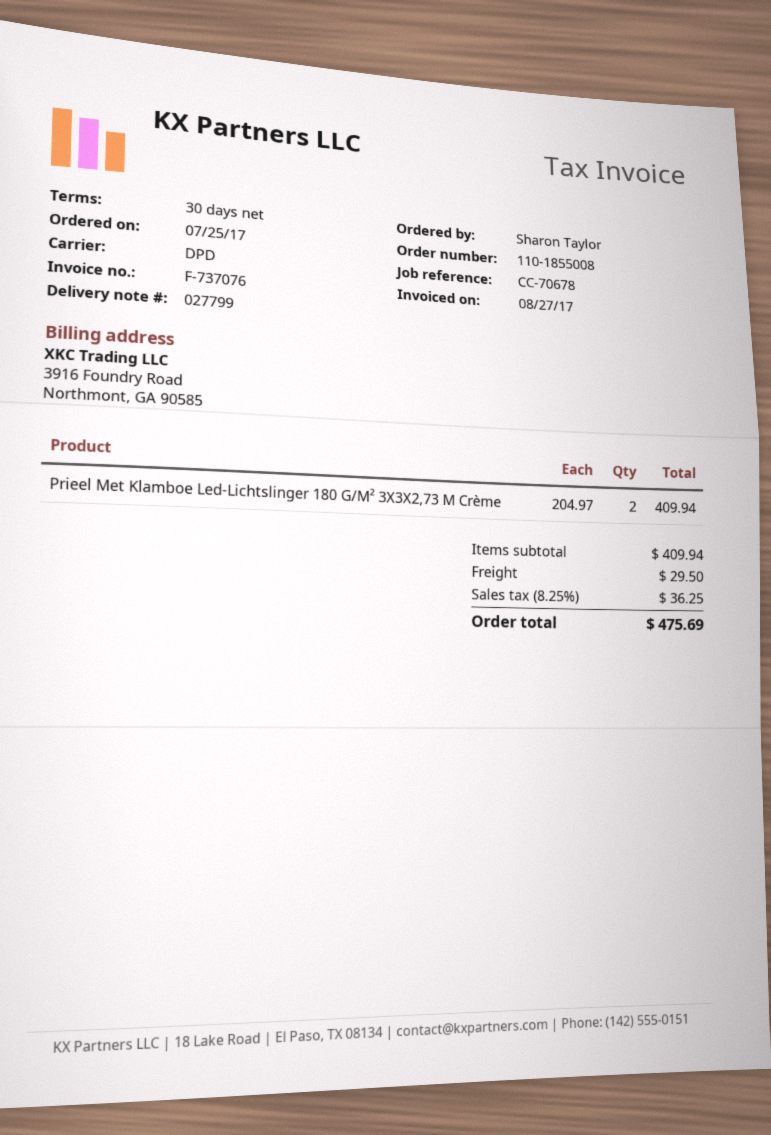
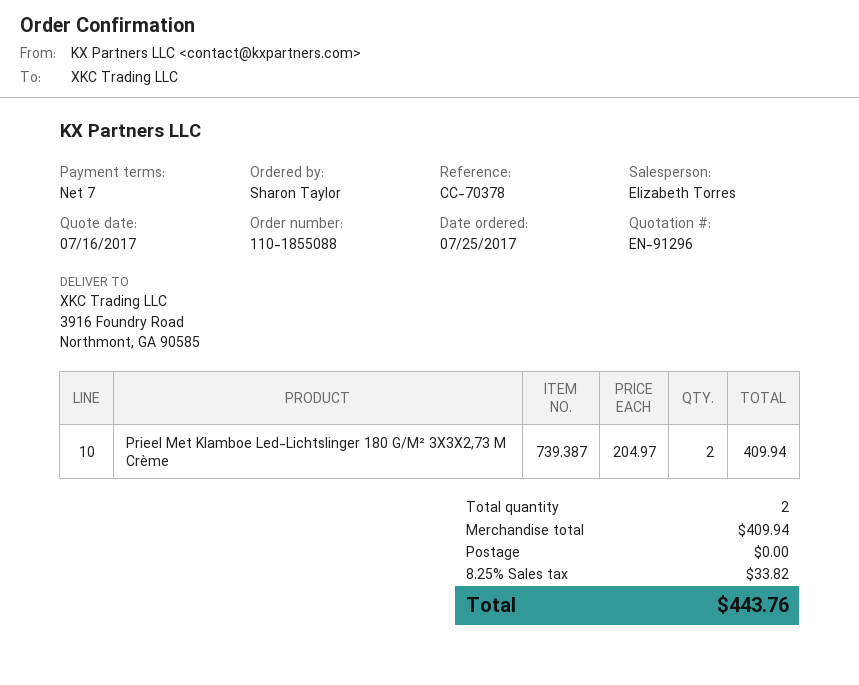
order number: 110-1855008 -> 110-1855088
payment terms: 30 days -> 7 days
reference: CC-70678 -> CC-70378
shipping: 29.50 -> 0.00
tax: 8.25% = 36.25 -> 8.25% = 33.82
total: 475.69 -> 443.76

